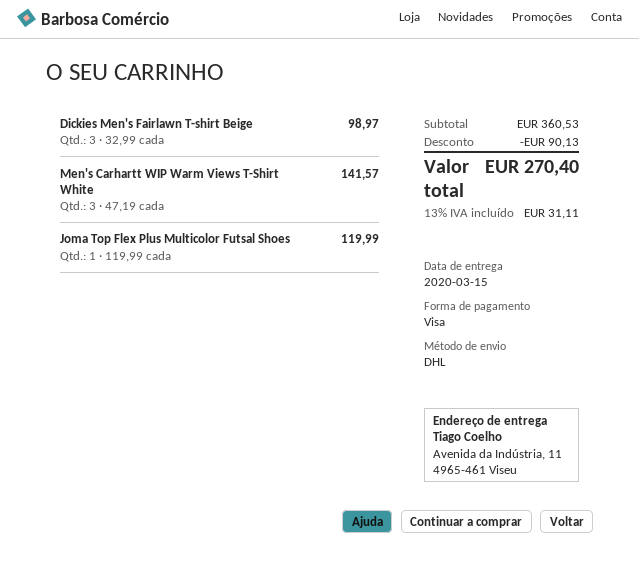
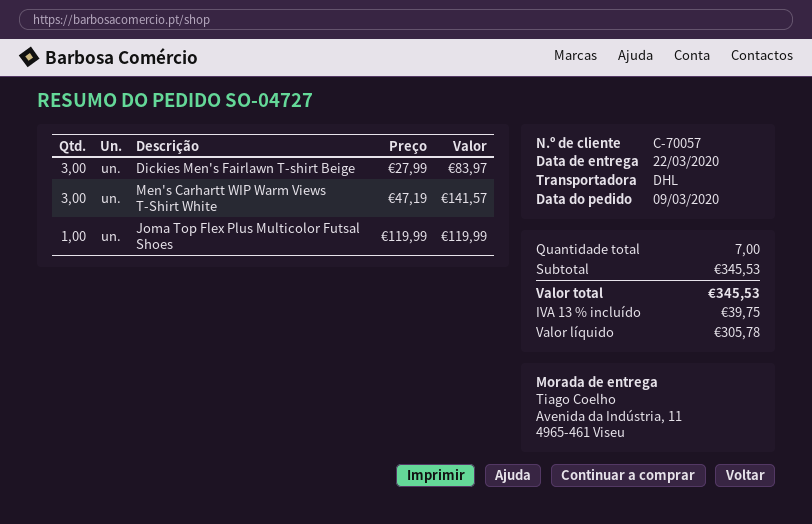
delivery date: 2020-03-15 -> 2020-03-22
Dickies Men's Fairlawn T-shirt Beige: 3 x 32.99 = 98.97 -> 3 x 27.99 = 83.97
subtotal: 360.53 -> 345.53
discount: 90.13 -> none
tax: 13% = 31.11 -> 13% = 39.75
total: 270.40 -> 345.53

